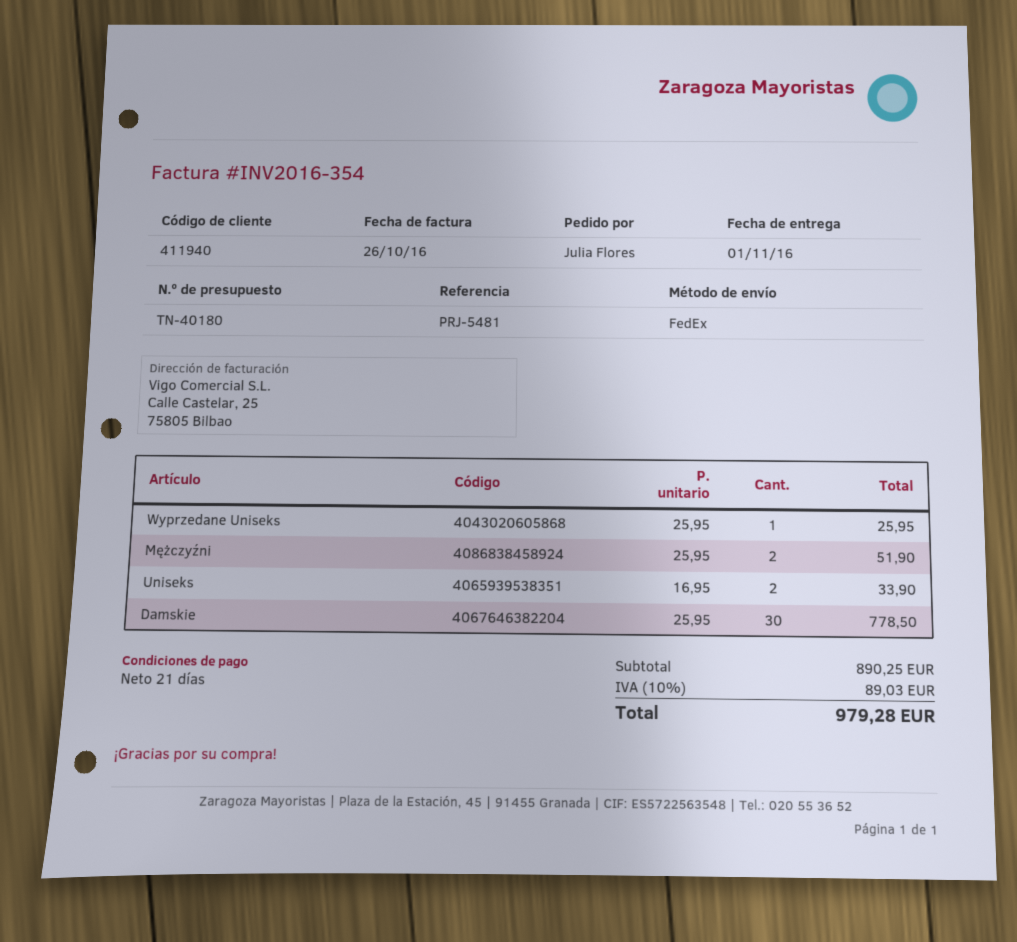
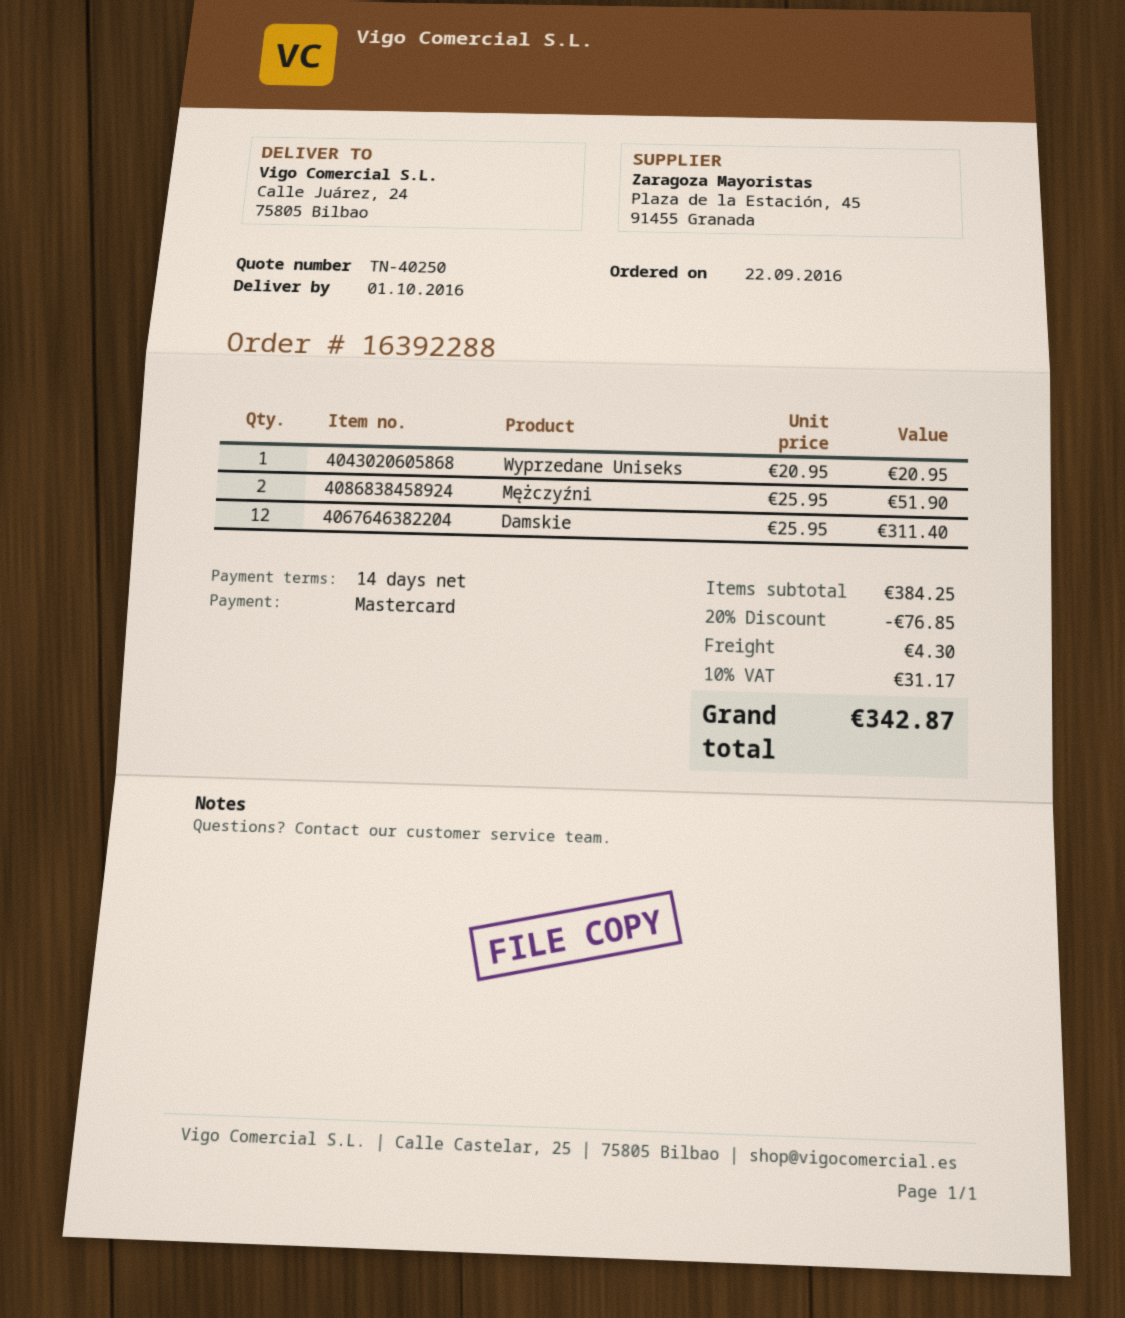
quote number: TN-40180 -> TN-40250
delivery date: 2016-11-01 -> 2016-10-01
payment terms: 21 days -> 14 days
Wyprzedane Uniseks: 1 x 25.95 = 25.95 -> 1 x 20.95 = 20.95
Uniseks: 2 x 16.95 = 33.90 -> none
Damskie: 30 x 25.95 = 778.50 -> 12 x 25.95 = 311.40
subtotal: 890.25 -> 384.25
discount: none -> 20% = 76.85
shipping: none -> 4.30
tax: 10% = 89.03 -> 10% = 31.17
total: 979.28 -> 342.87

